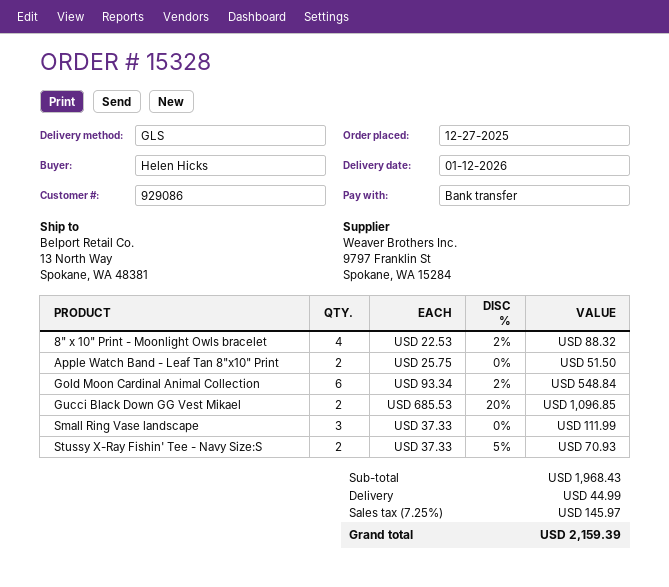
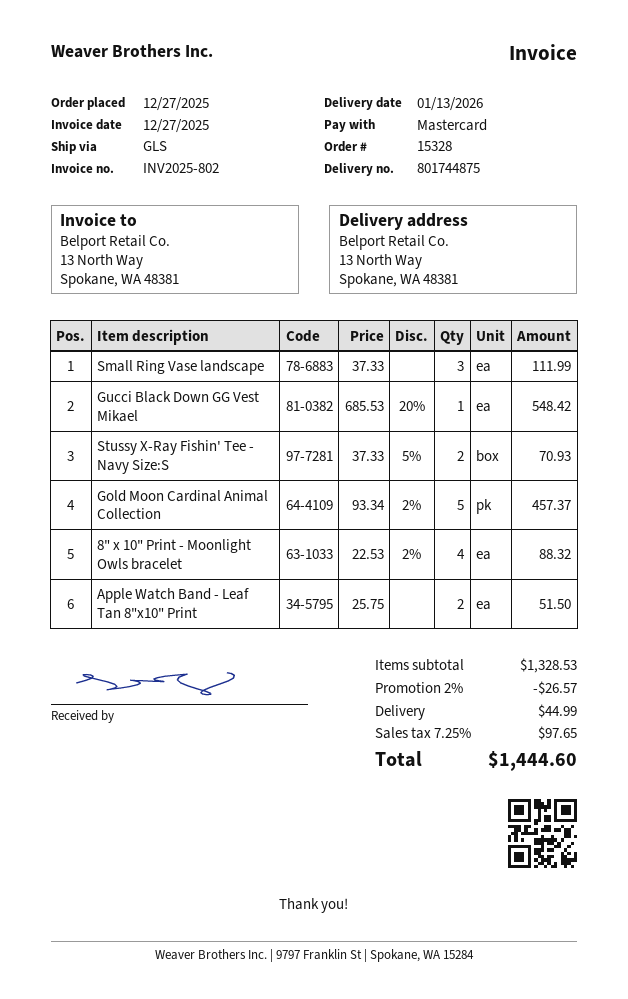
delivery date: 2026-01-12 -> 2026-01-13
payment method: bank transfer -> Mastercard
Gold Moon Cardinal Animal Collection: 6 x 93.34 - 2% = 548.84 -> 5 x 93.34 - 2% = 457.37
Gucci Black Down GG Vest Mikael: 2 x 685.53 - 20% = 1096.85 -> 1 x 685.53 - 20% = 548.42
subtotal: 1968.43 -> 1328.53
discount: none -> 2% = 26.57
tax: 7.25% = 145.97 -> 7.25% = 97.65
total: 2159.39 -> 1444.60

